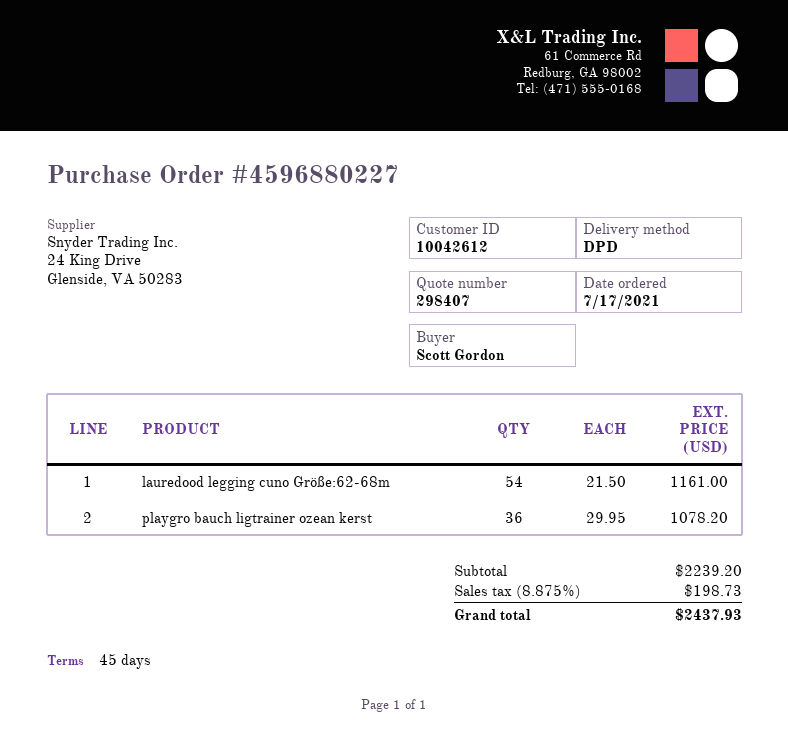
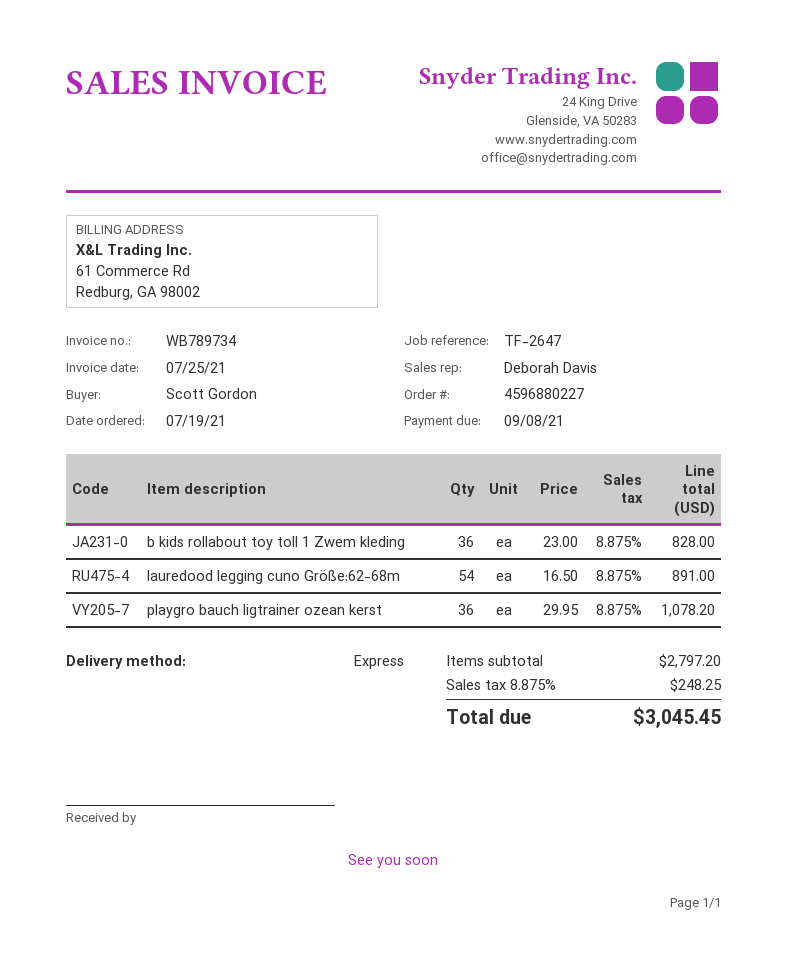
order date: 2021-07-17 -> 2021-07-19
shipping method: DPD -> express
lauredood legging cuno Größe:62-68m: 54 x 21.50 = 1161.00 -> 54 x 16.50 = 891.00
b kids rollabout toy toll 1 Zwem kleding: none -> 36 x 23.00 = 828.00
subtotal: 2239.20 -> 2797.20
tax: 8.875% = 198.73 -> 8.875% = 248.25
total: 2437.93 -> 3045.45

